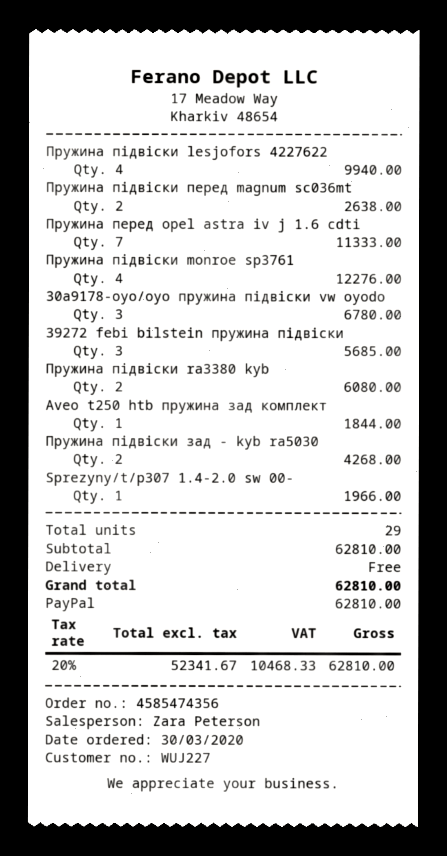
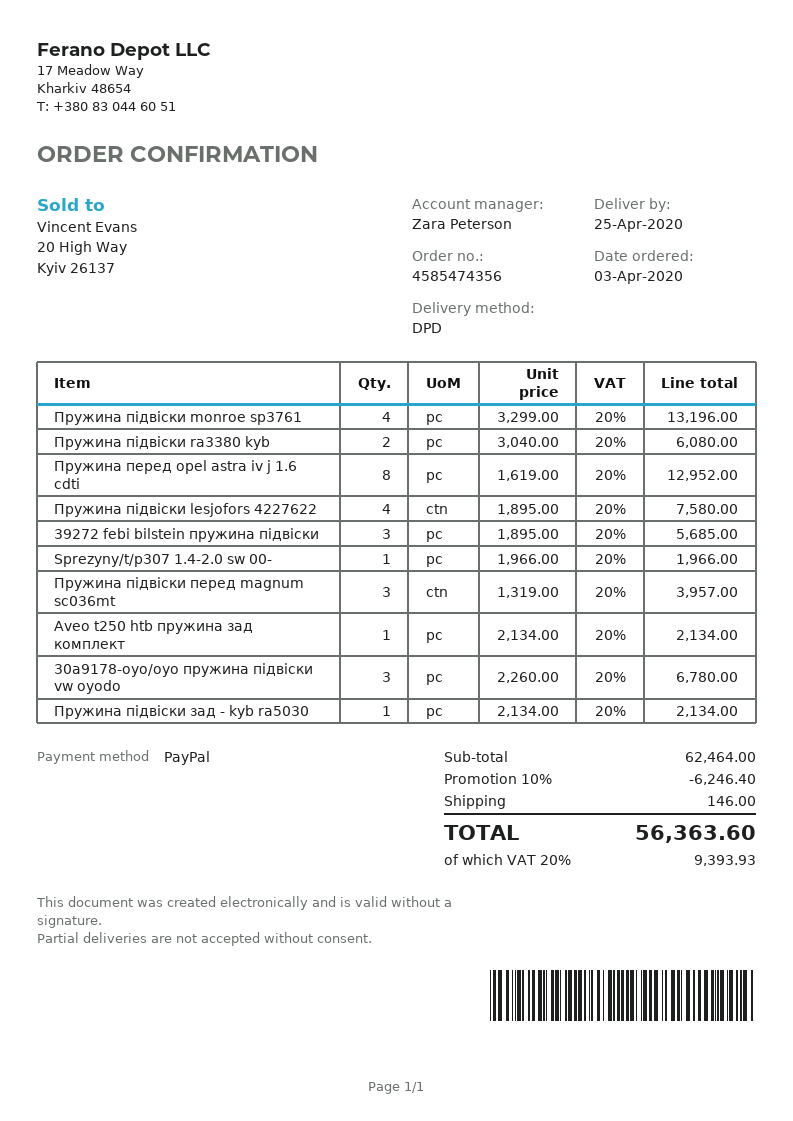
order date: 2020-03-30 -> 2020-04-03
Пружина підвіски lesjofors 4227622: 4 for 9940.00 -> 4 for 7580.00
Пружина підвіски перед magnum sc036mt: 2 for 2638.00 -> 3 for 3957.00
Пружина перед opel astra iv j 1.6 cdti: 7 for 11333.00 -> 8 for 12952.00
Пружина підвіски monroe sp3761: 4 for 12276.00 -> 4 for 13196.00
Aveo t250 htb пружина зад комплект: 1 for 1844.00 -> 1 for 2134.00
Пружина підвіски зад - kyb ra5030: 2 for 4268.00 -> 1 for 2134.00
subtotal: 62810.00 -> 62464.00
discount: none -> 10% = 6246.40
shipping: 0.00 -> 146.00
tax: 20% = 10468.33 -> 20% = 9393.93
total: 62810.00 -> 56363.60

